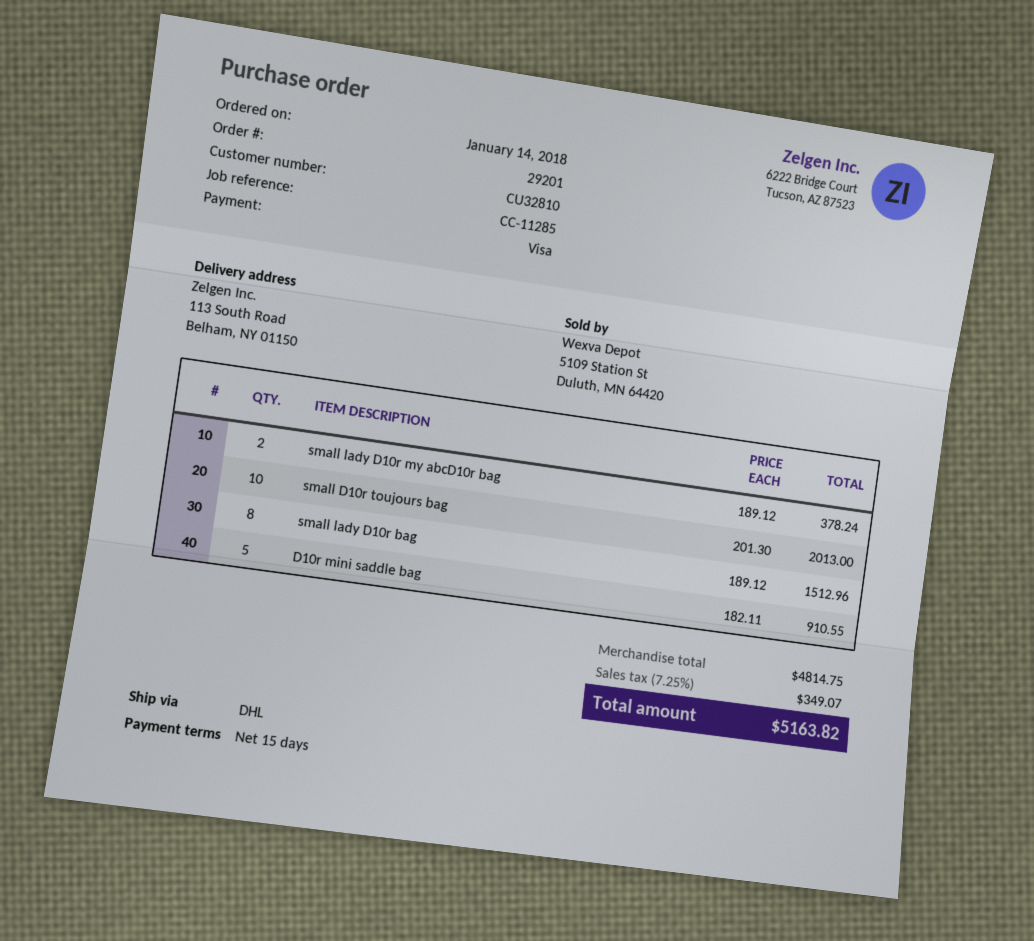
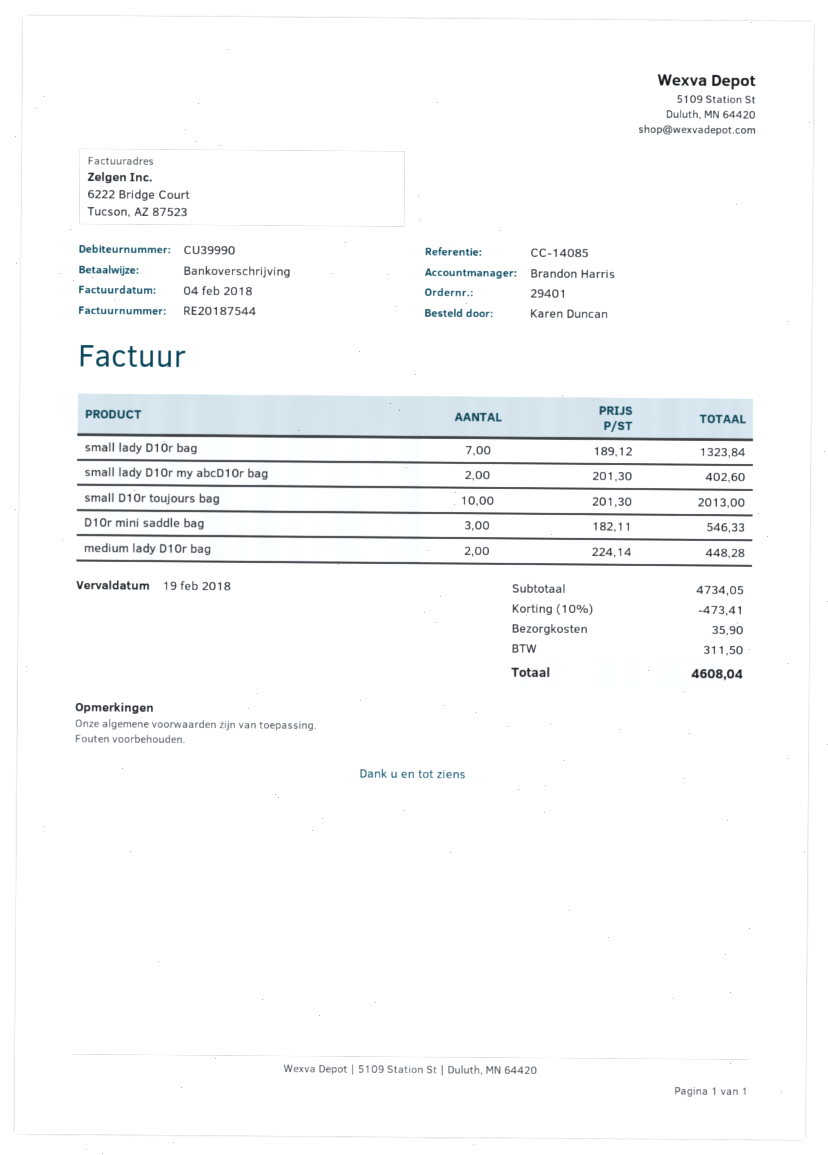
order number: 29201 -> 29401
customer number: CU32810 -> CU39990
reference: CC-11285 -> CC-14085
payment method: Visa -> bank transfer
small lady D10r my abcD10r bag: 2 x 189.12 = 378.24 -> 2 x 201.30 = 402.60
small lady D10r bag: 8 x 189.12 = 1512.96 -> 7 x 189.12 = 1323.84
D10r mini saddle bag: 5 x 182.11 = 910.55 -> 3 x 182.11 = 546.33
medium lady D10r bag: none -> 2 x 224.14 = 448.28
subtotal: 4814.75 -> 4734.05
discount: none -> 10% = 473.41
shipping: none -> 35.90
tax: 349.07 -> 311.50
total: 5163.82 -> 4608.04

